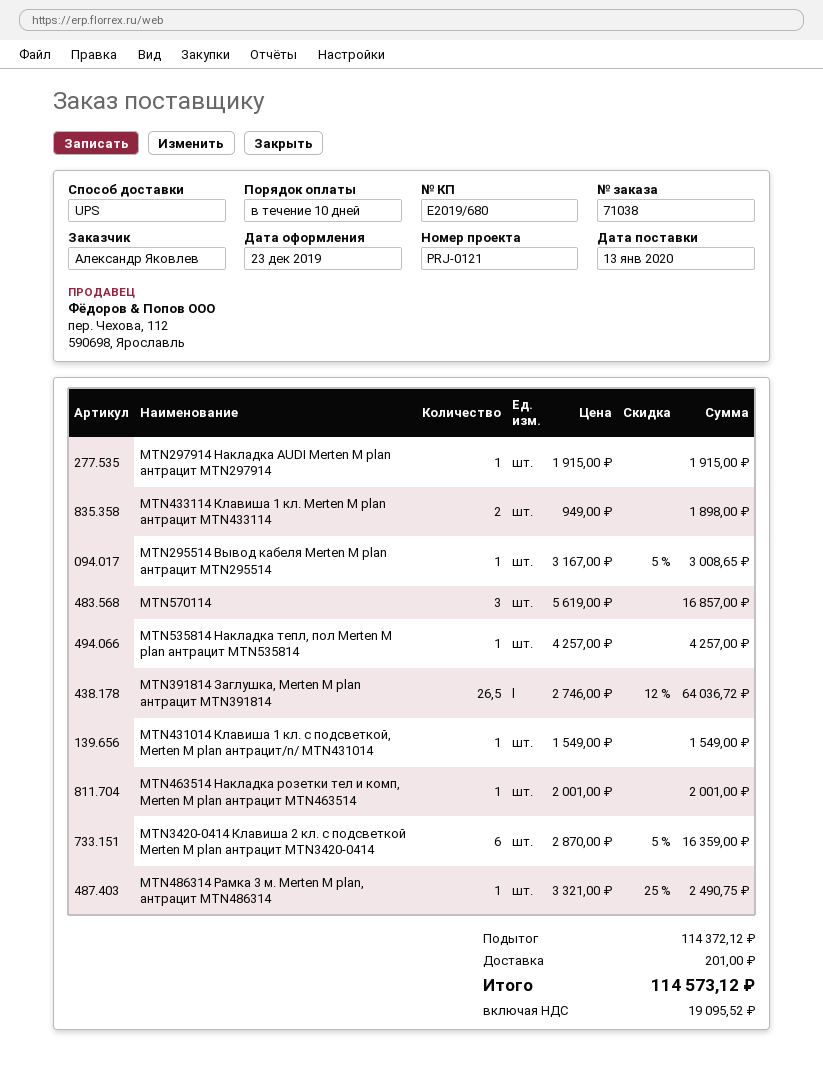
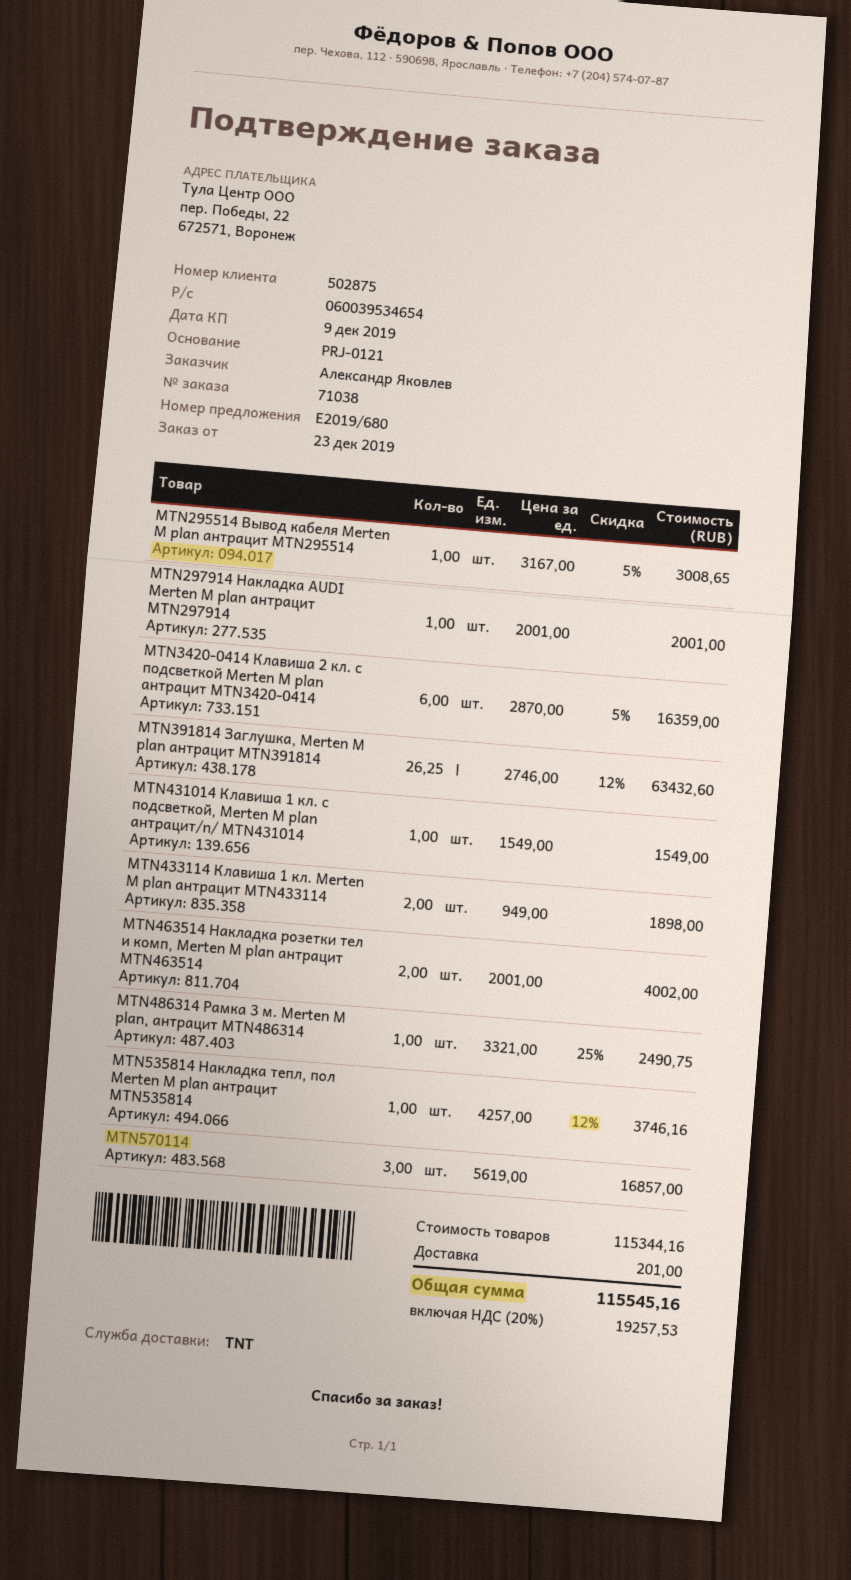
shipping method: UPS -> TNT
MTN297914 Накладка AUDI Merten М plan антрацит MTN297914: 1 x 1915.00 = 1915.00 -> 1 x 2001.00 = 2001.00
MTN535814 Накладка тепл, пол Merten M plan антрацит MTN535814: 1 x 4257.00 = 4257.00 -> 1 x 4257.00 - 12% = 3746.16
MTN391814 Заглушка, Merten M plan антрацит MTN391814: 26.5 x 2746.00 - 12% = 64036.72 -> 26.25 x 2746.00 - 12% = 63432.60
MTN463514 Накладка розетки тел и комп, Merten M plan антрацит MTN463514: 1 x 2001.00 = 2001.00 -> 2 x 2001.00 = 4002.00
subtotal: 114372.12 -> 115344.16
tax: 19095.52 -> 19257.53
total: 114573.12 -> 115545.16

